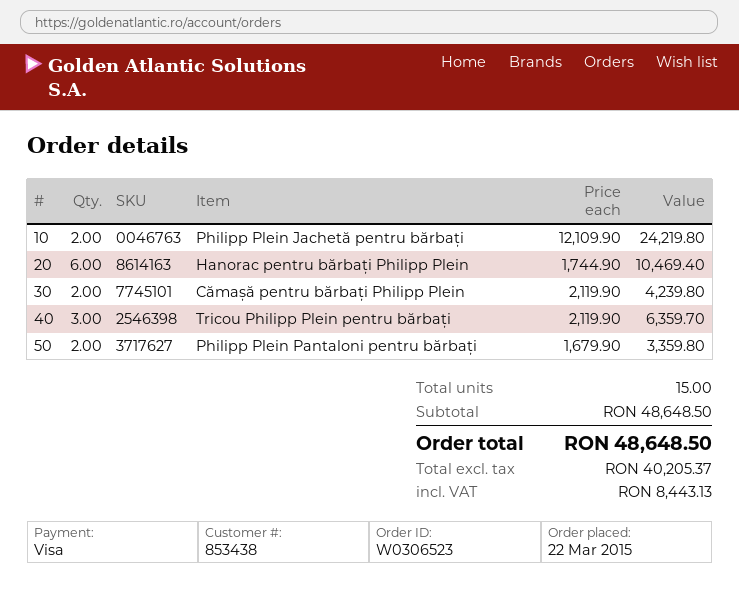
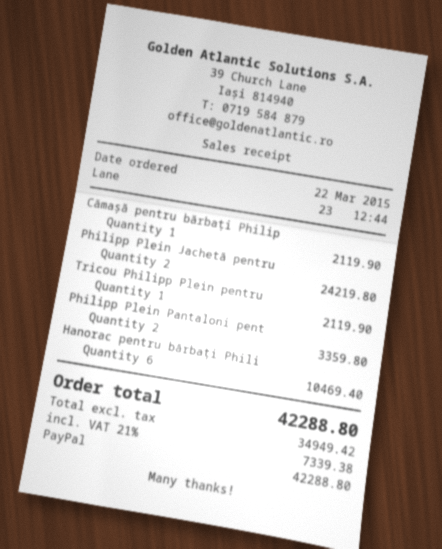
payment method: Visa -> PayPal
Cămașă pentru bărbați Philipp Plein: 2 for 4239.80 -> 1 for 2119.90
Tricou Philipp Plein pentru bărbați: 3 for 6359.70 -> 1 for 2119.90
net: 40205.37 -> 34949.42
tax: 8443.13 -> 7339.38
total: 48648.50 -> 42288.80

